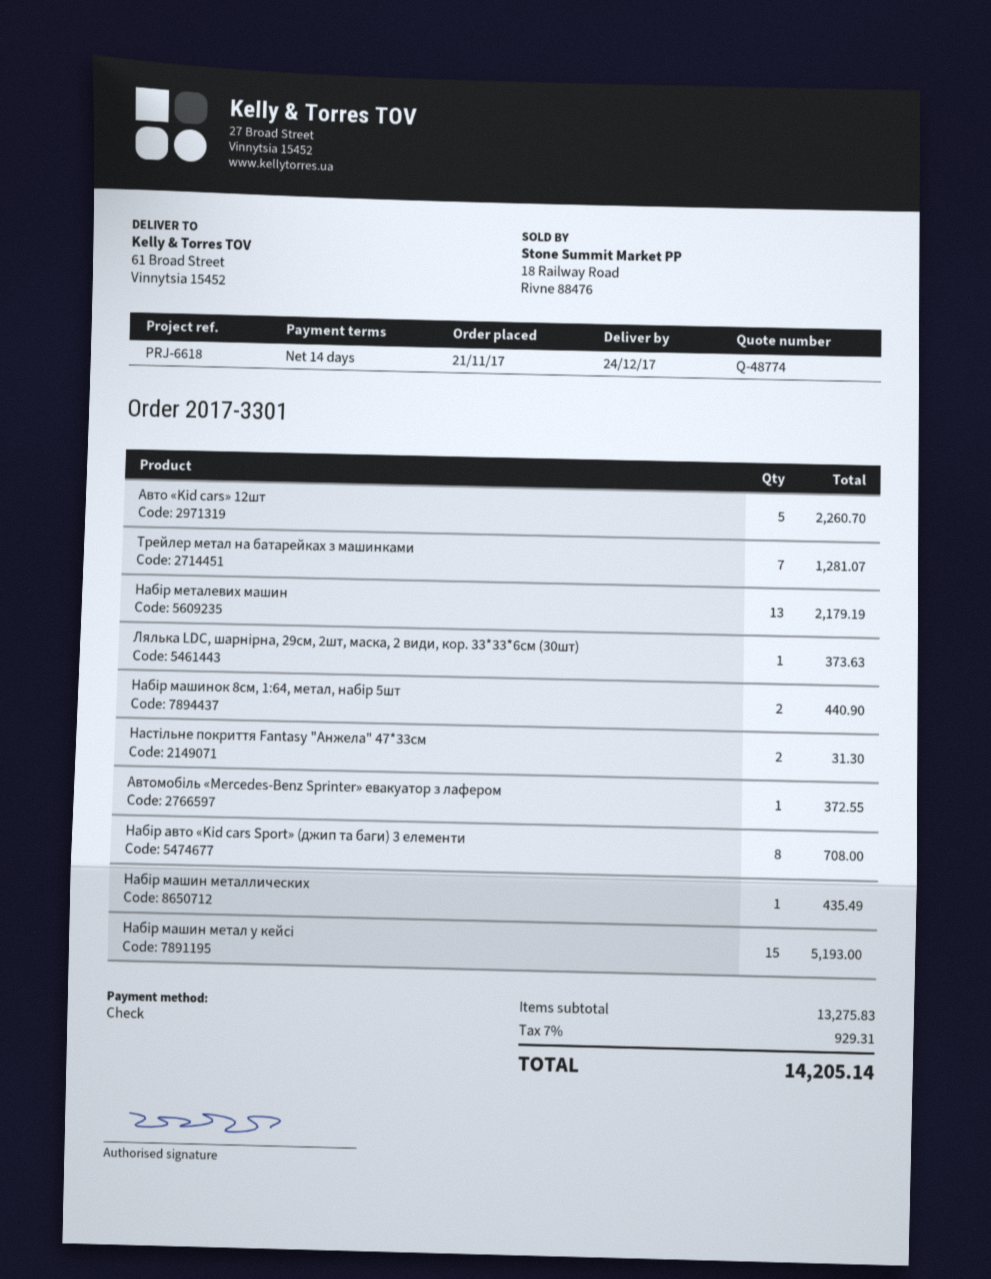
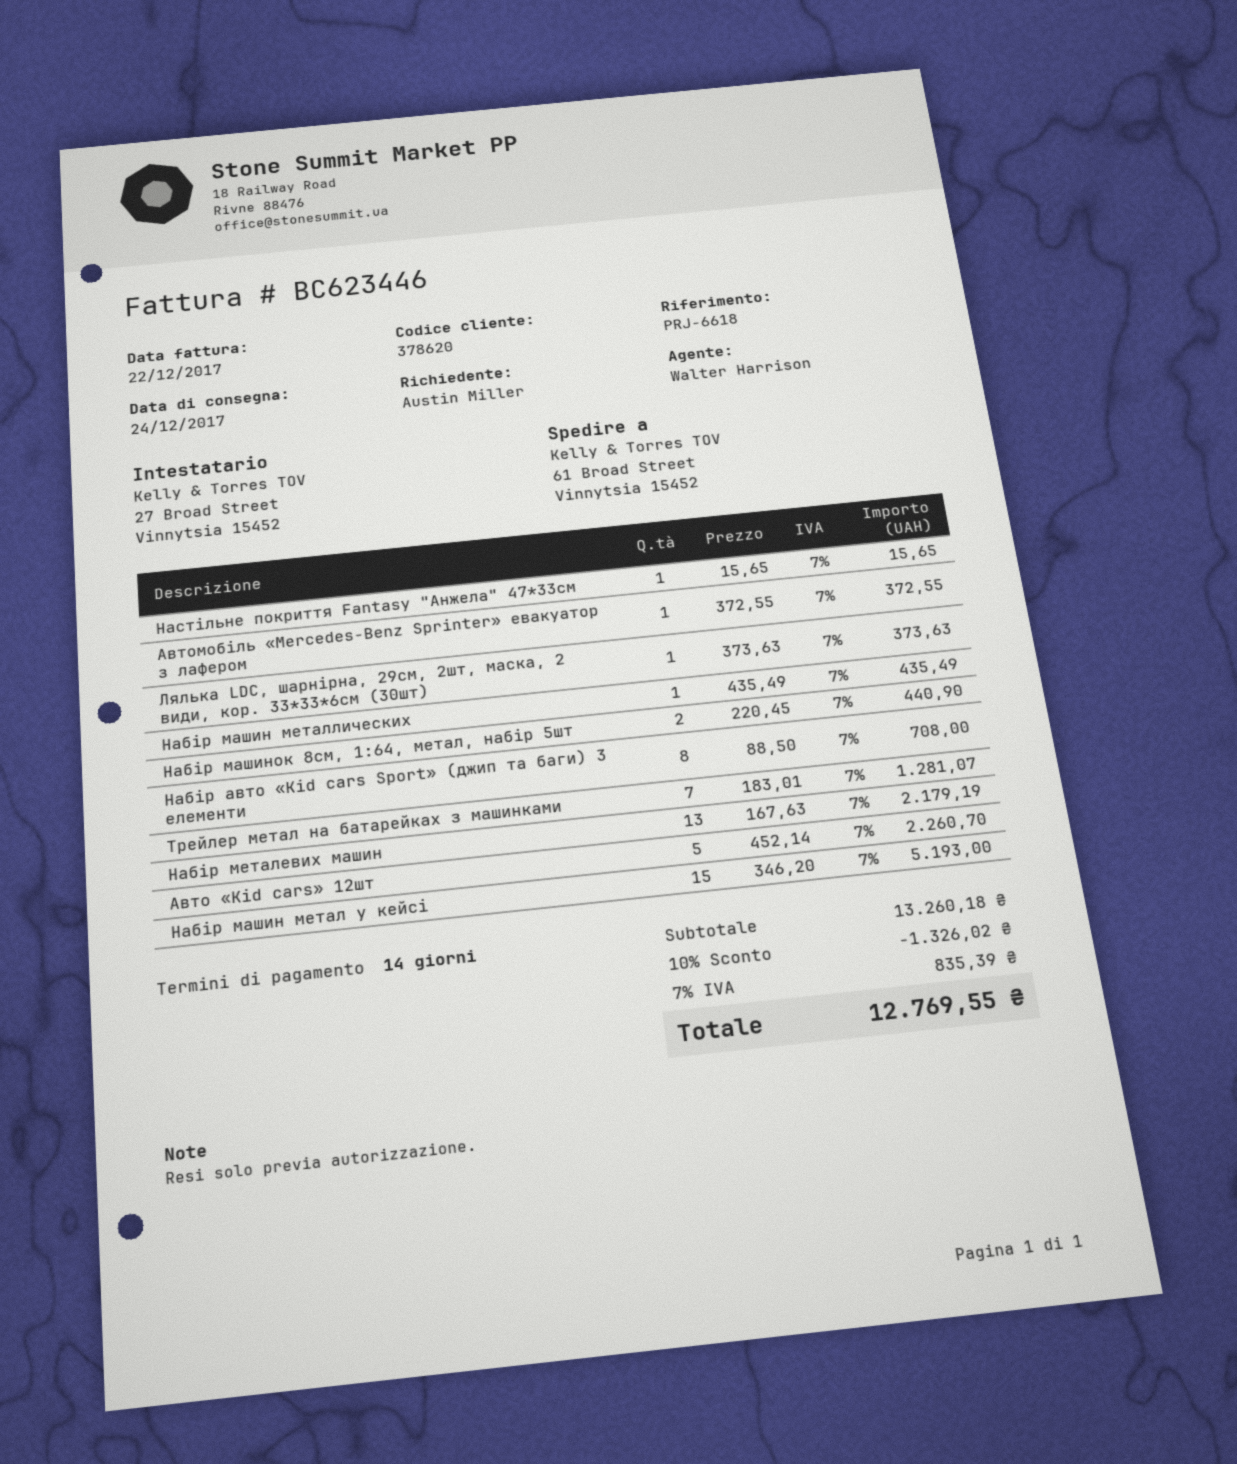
Настільне покриття Fantasy "Анжела" 47*33см: 2 for 31.30 -> 1 for 15.65
subtotal: 13275.83 -> 13260.18
discount: none -> 10% = 1326.02
tax: 7% = 929.31 -> 7% = 835.39
total: 14205.14 -> 12769.55

